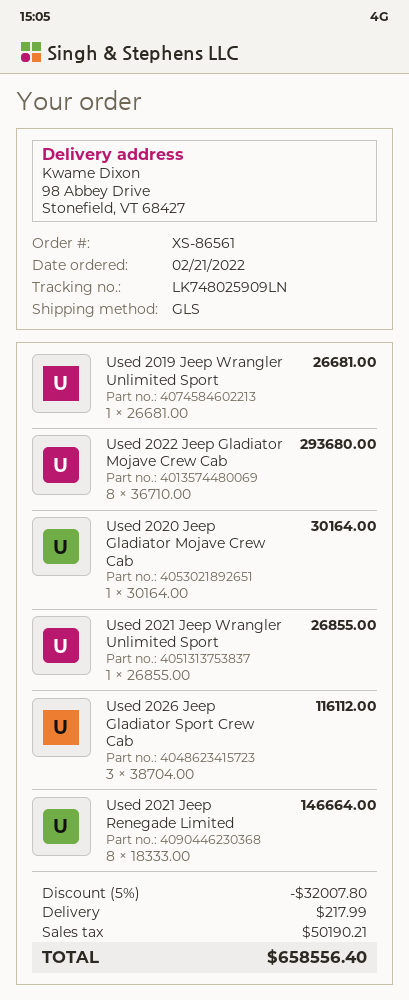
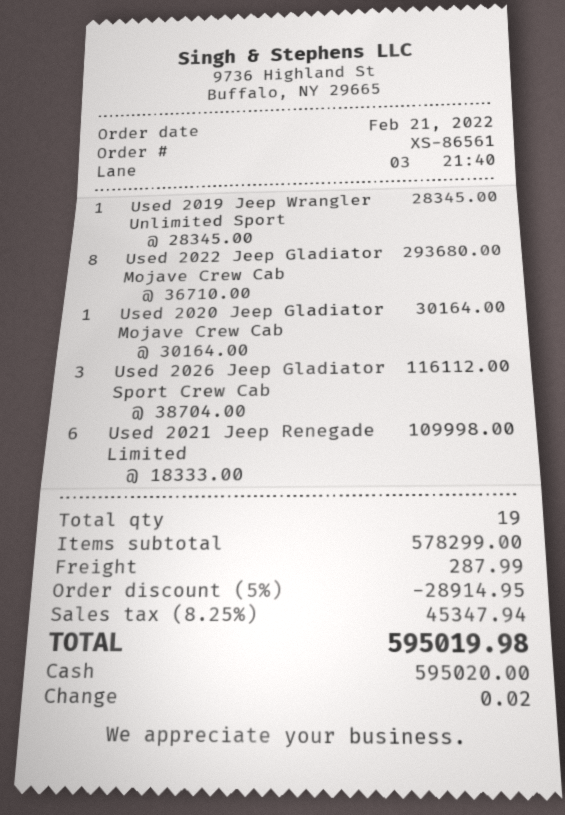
Used 2019 Jeep Wrangler Unlimited Sport: 1 x 26681.00 = 26681.00 -> 1 x 28345.00 = 28345.00
Used 2021 Jeep Wrangler Unlimited Sport: 1 x 26855.00 = 26855.00 -> none
Used 2021 Jeep Renegade Limited: 8 x 18333.00 = 146664.00 -> 6 x 18333.00 = 109998.00
discount: 5% = 32007.80 -> 5% = 28914.95
shipping: 217.99 -> 287.99
tax: 50190.21 -> 45347.94
total: 658556.40 -> 595019.98

